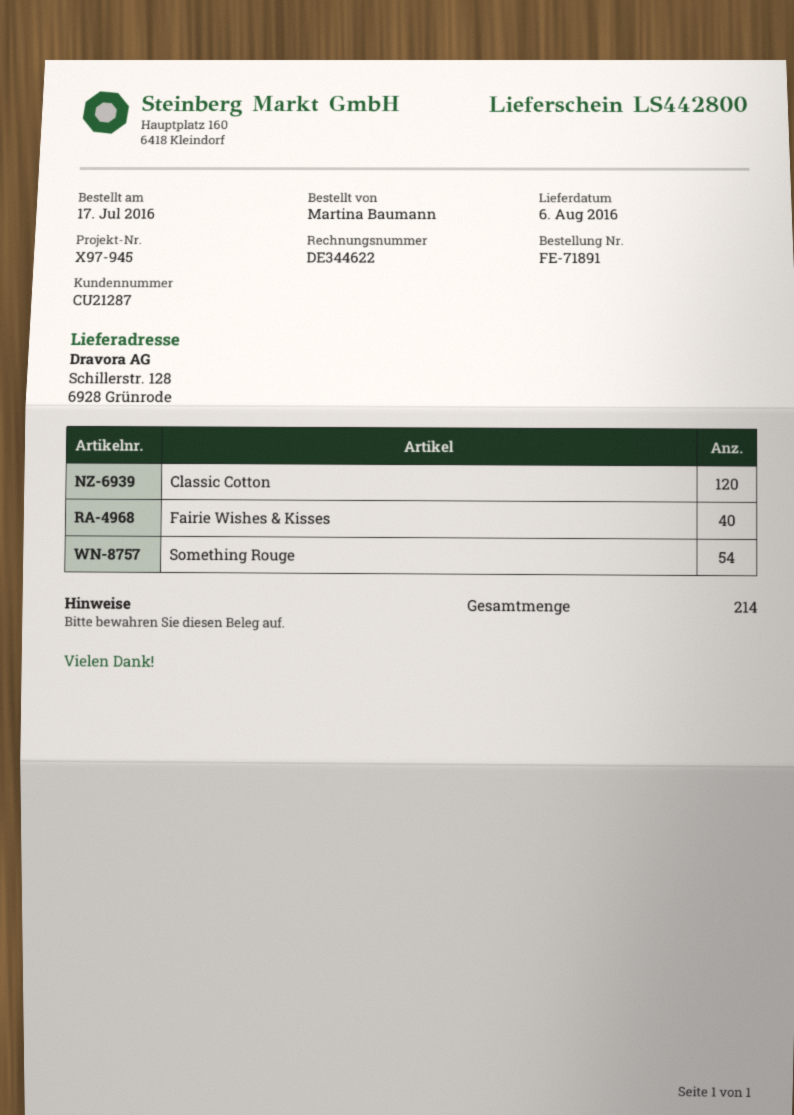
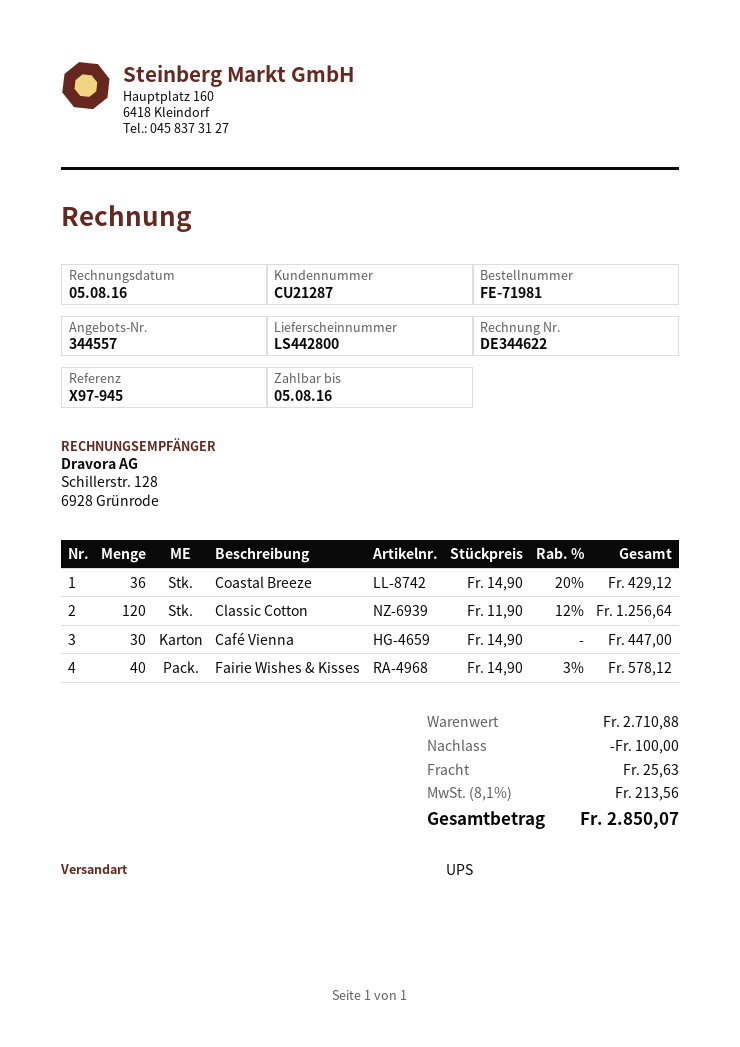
order number: FE-71891 -> FE-71981
Something Rouge: 54 -> none
Coastal Breeze: none -> 36
Café Vienna: none -> 30

